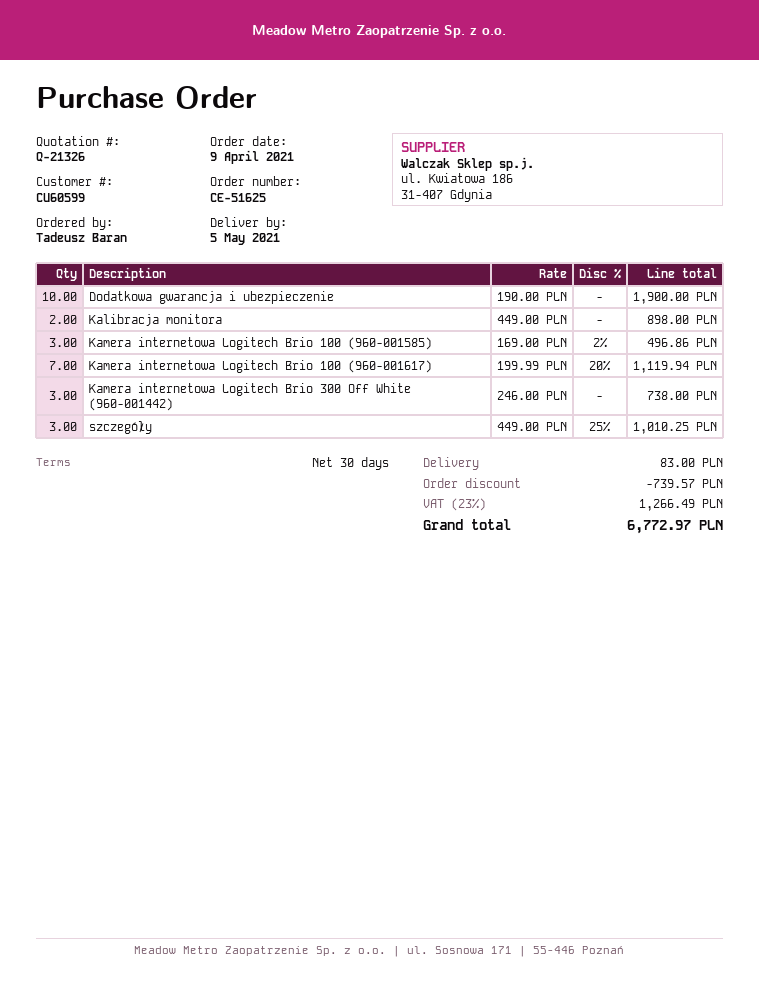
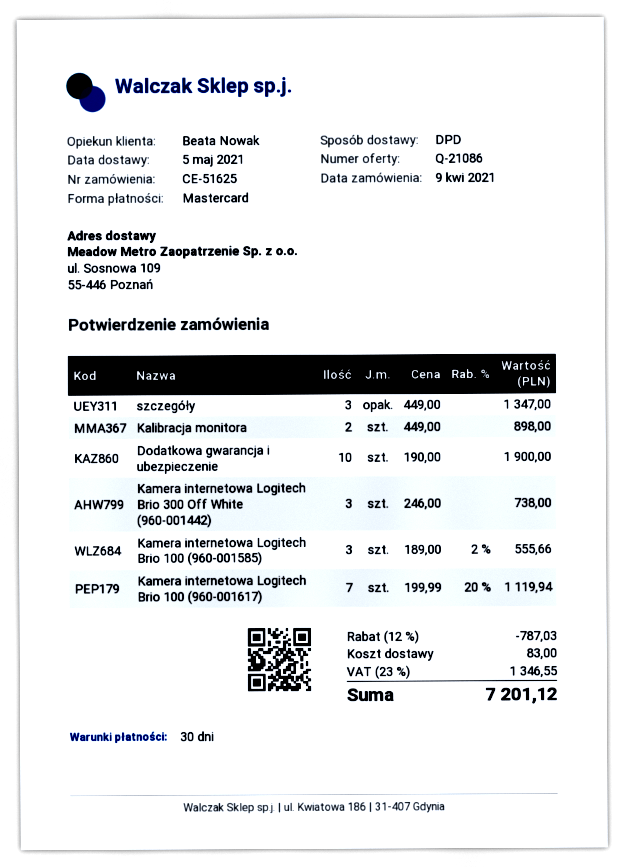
quote number: Q-21326 -> Q-21086
Kamera internetowa Logitech Brio 100 (960-001585): 3 x 169.00 - 2% = 496.86 -> 3 x 189.00 - 2% = 555.66
szczegóły: 3 x 449.00 - 25% = 1010.25 -> 3 x 449.00 = 1347.00
discount: 739.57 -> 787.03
tax: 23% = 1266.49 -> 23% = 1346.55
total: 6772.97 -> 7201.12

